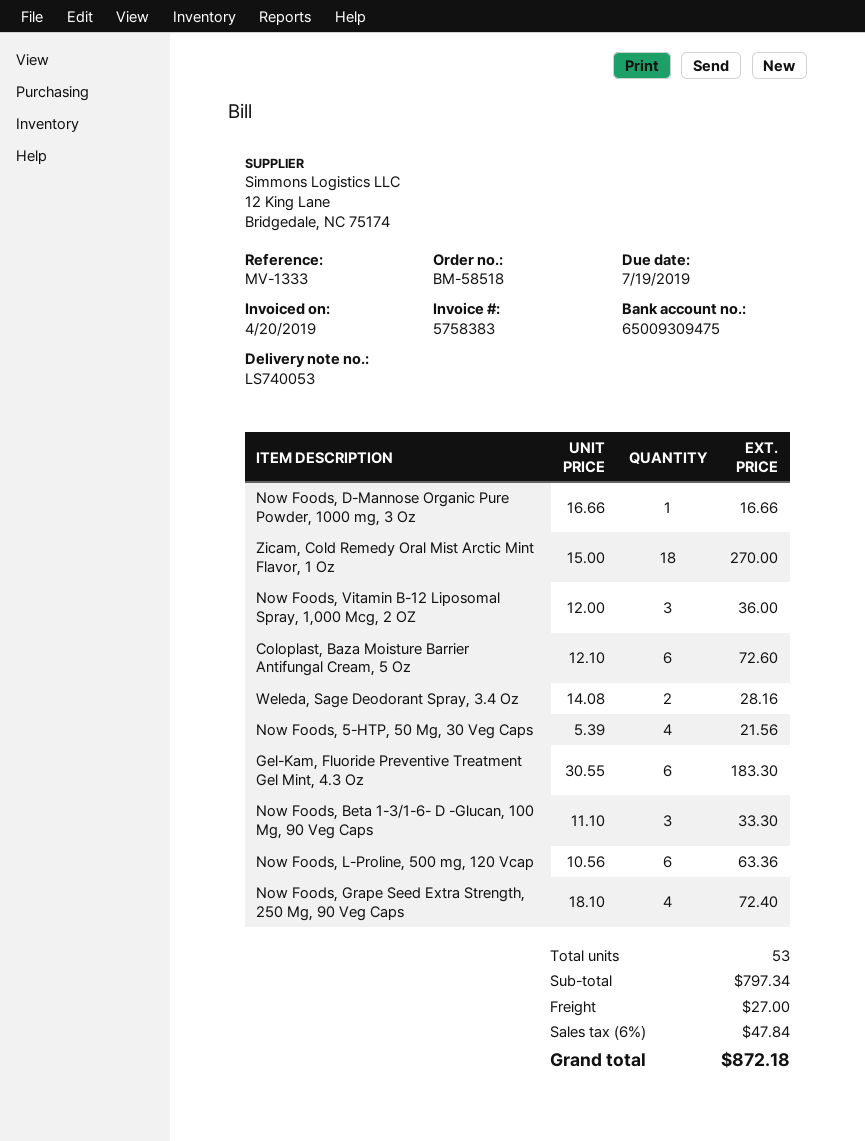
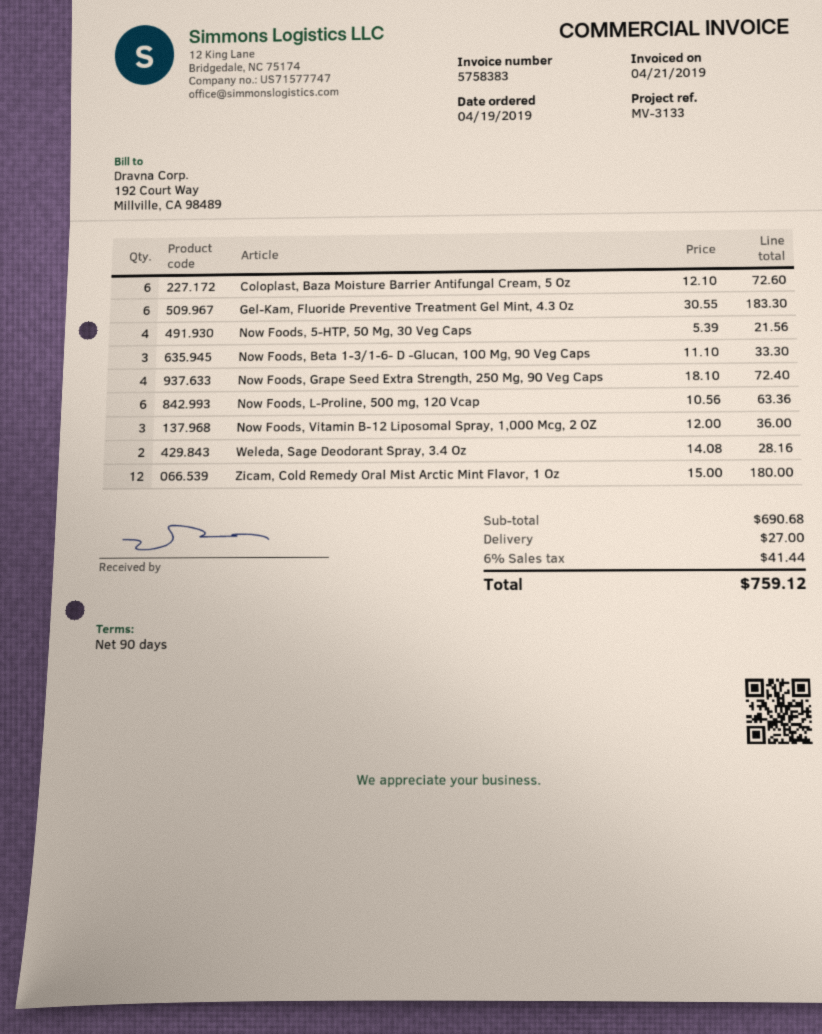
invoice date: 2019-04-20 -> 2019-04-21
reference: MV-1333 -> MV-3133
Now Foods, D-Mannose Organic Pure Powder, 1000 mg, 3 Oz: 1 x 16.66 = 16.66 -> none
Zicam, Cold Remedy Oral Mist Arctic Mint Flavor, 1 Oz: 18 x 15.00 = 270.00 -> 12 x 15.00 = 180.00
subtotal: 797.34 -> 690.68
tax: 6% = 47.84 -> 6% = 41.44
total: 872.18 -> 759.12

